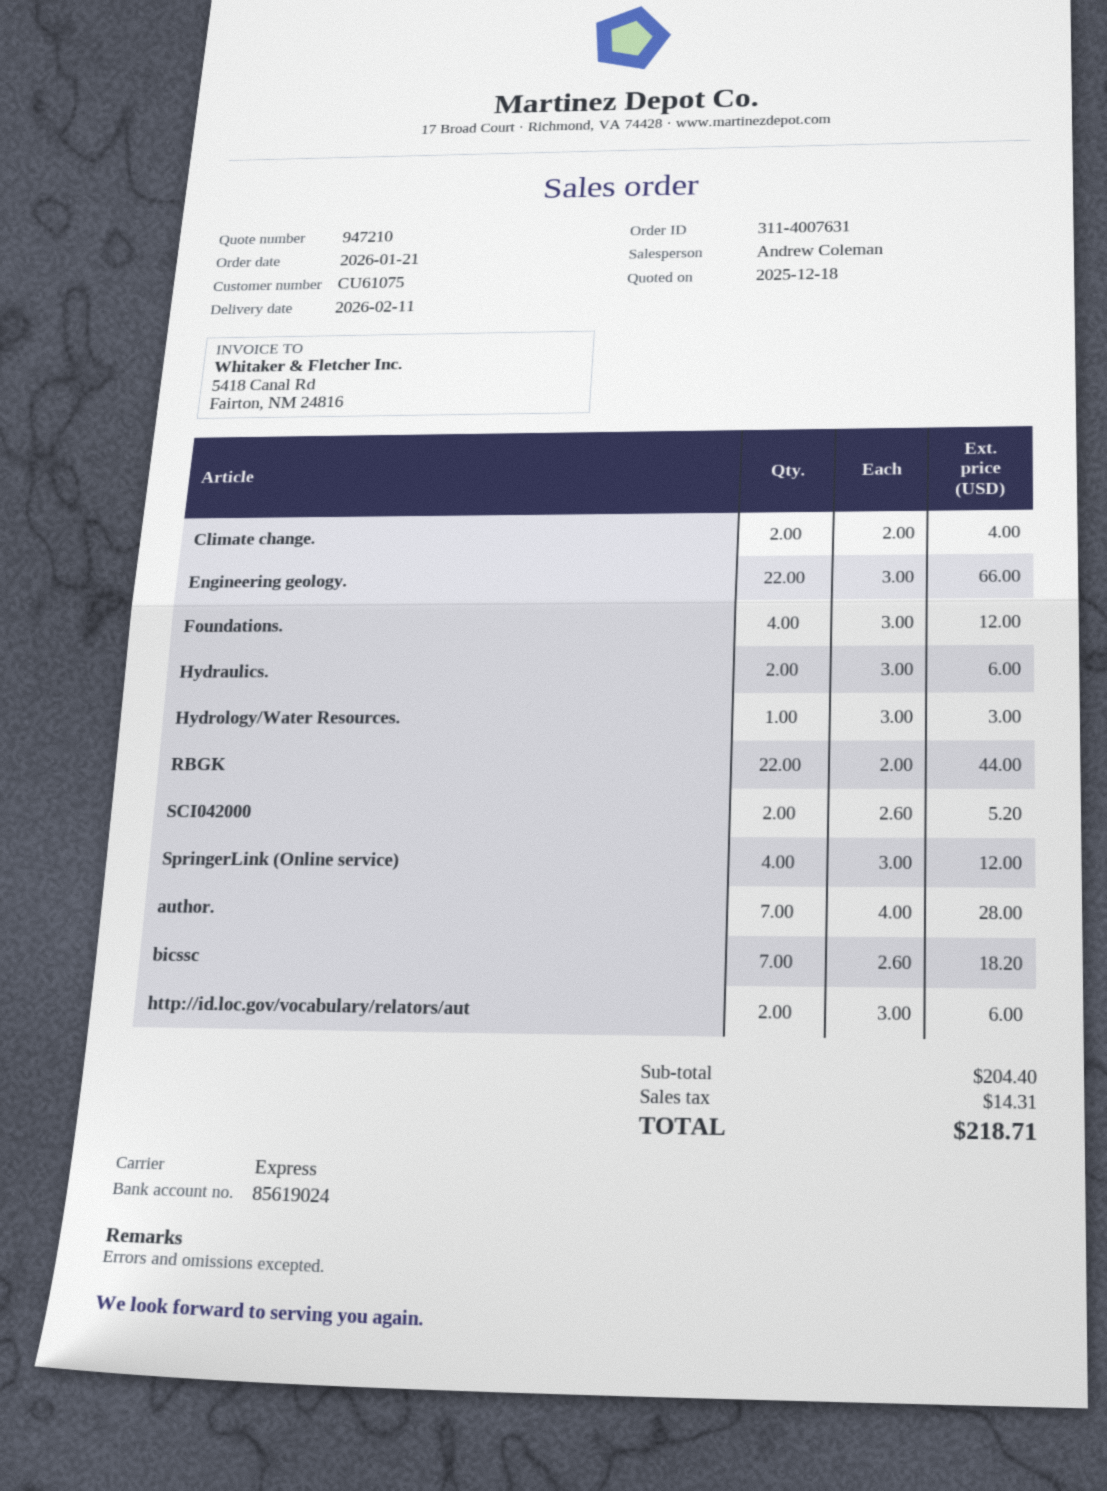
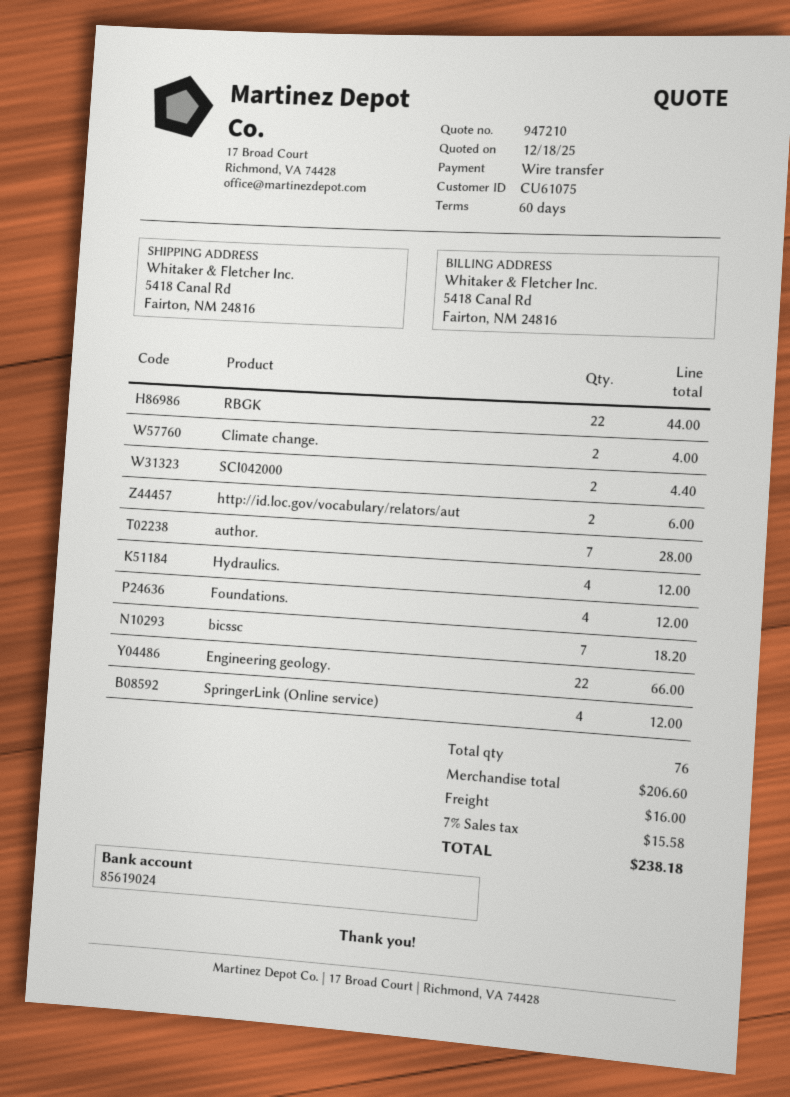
Hydraulics.: 2 for 6.00 -> 4 for 12.00
Hydrology/Water Resources.: 1 for 3.00 -> none
SCI042000: 2 for 5.20 -> 2 for 4.40
subtotal: 204.40 -> 206.60
shipping: none -> 16.00
tax: 14.31 -> 15.58
total: 218.71 -> 238.18

